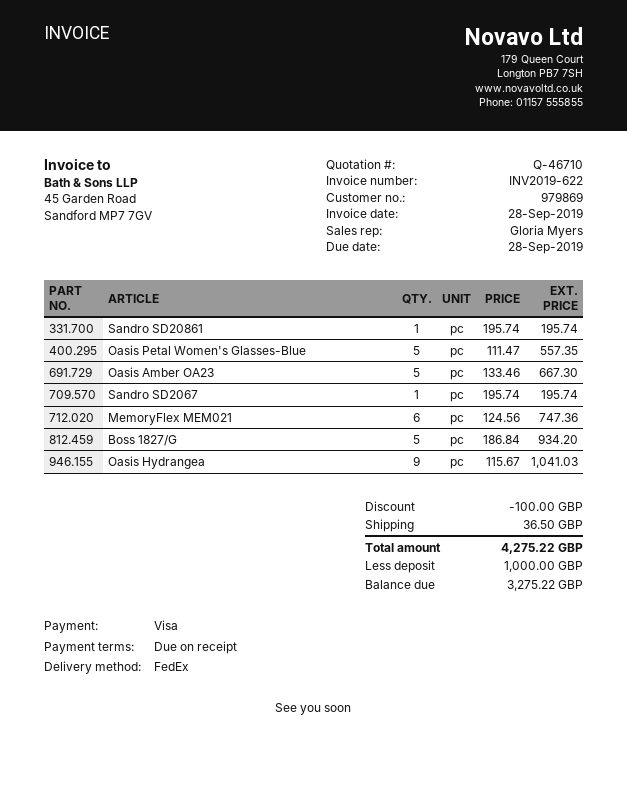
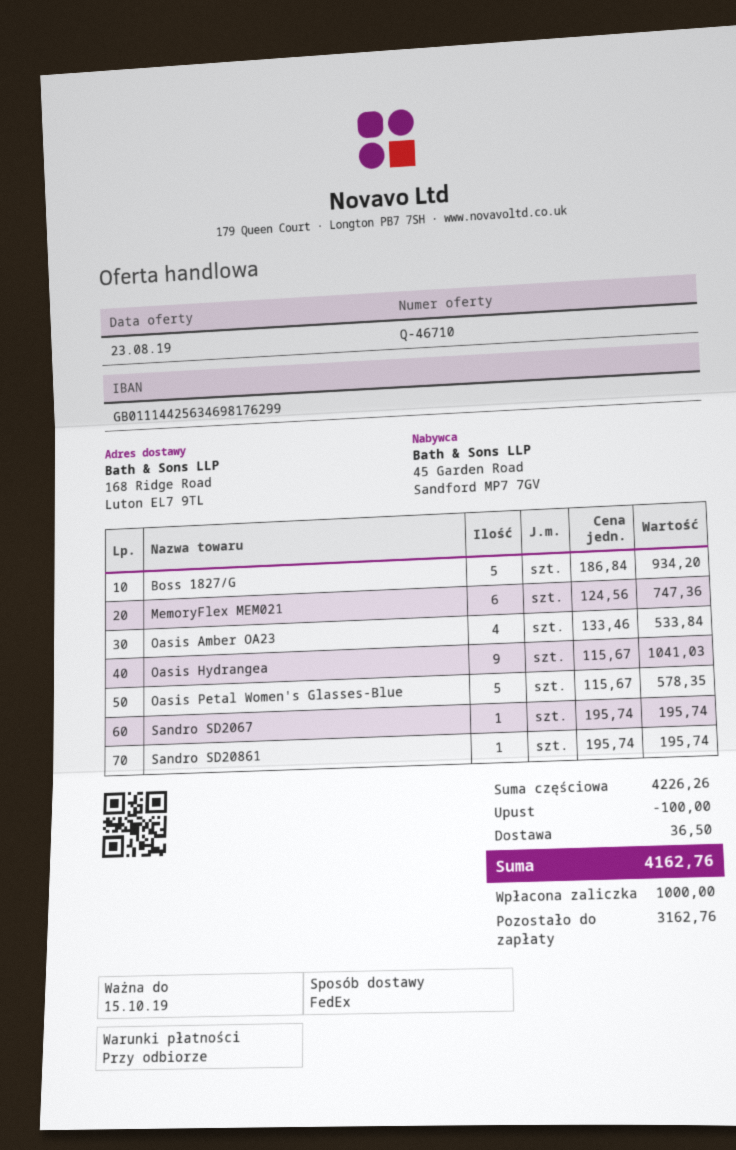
Oasis Petal Women's Glasses-Blue: 5 x 111.47 = 557.35 -> 5 x 115.67 = 578.35
Oasis Amber OA23: 5 x 133.46 = 667.30 -> 4 x 133.46 = 533.84
total: 4275.22 -> 4162.76
balance: 3275.22 -> 3162.76

